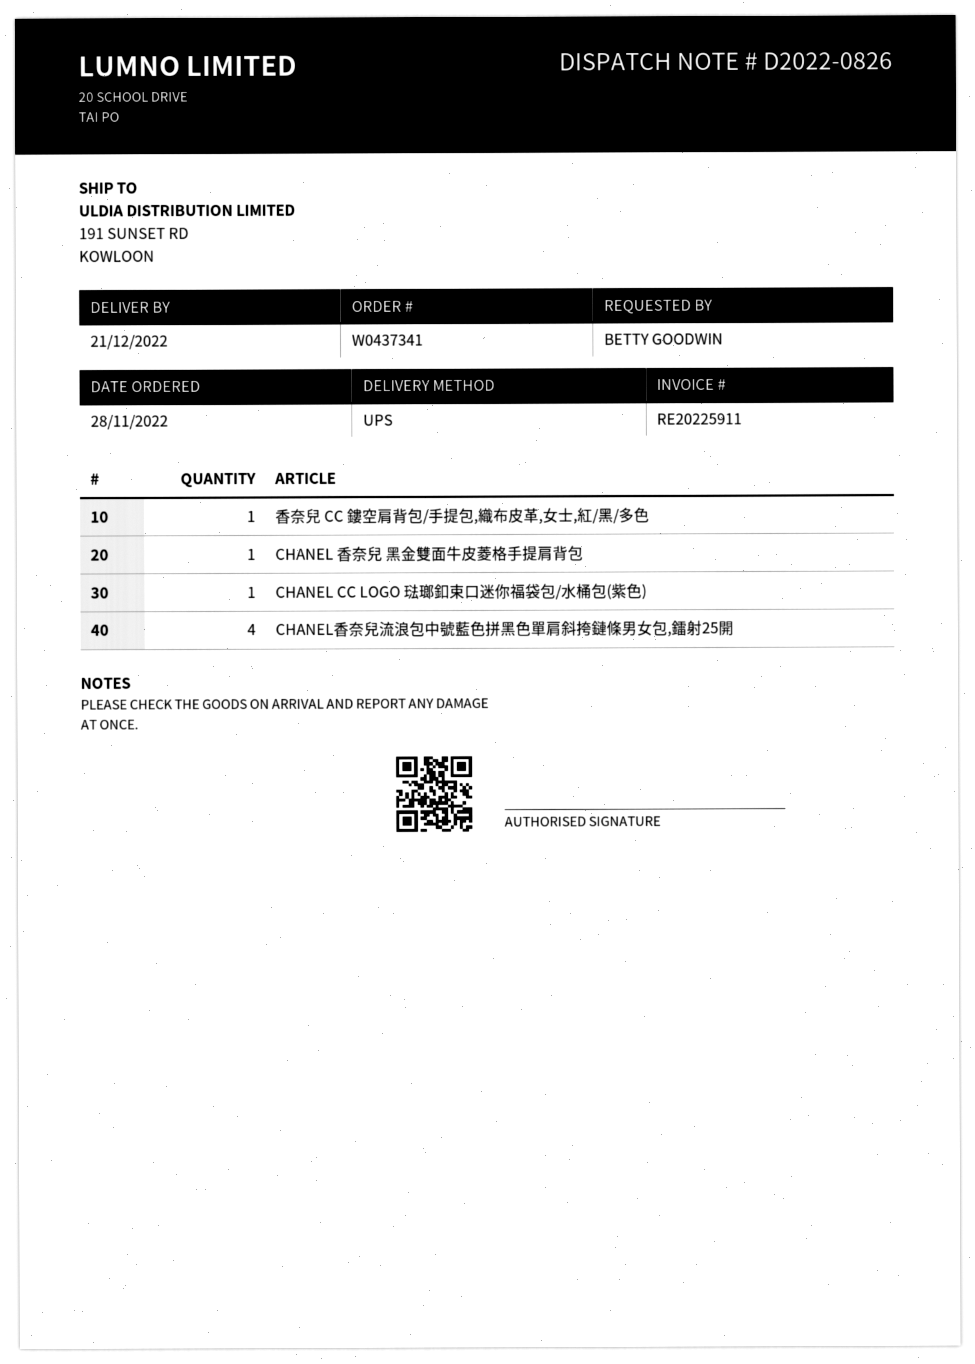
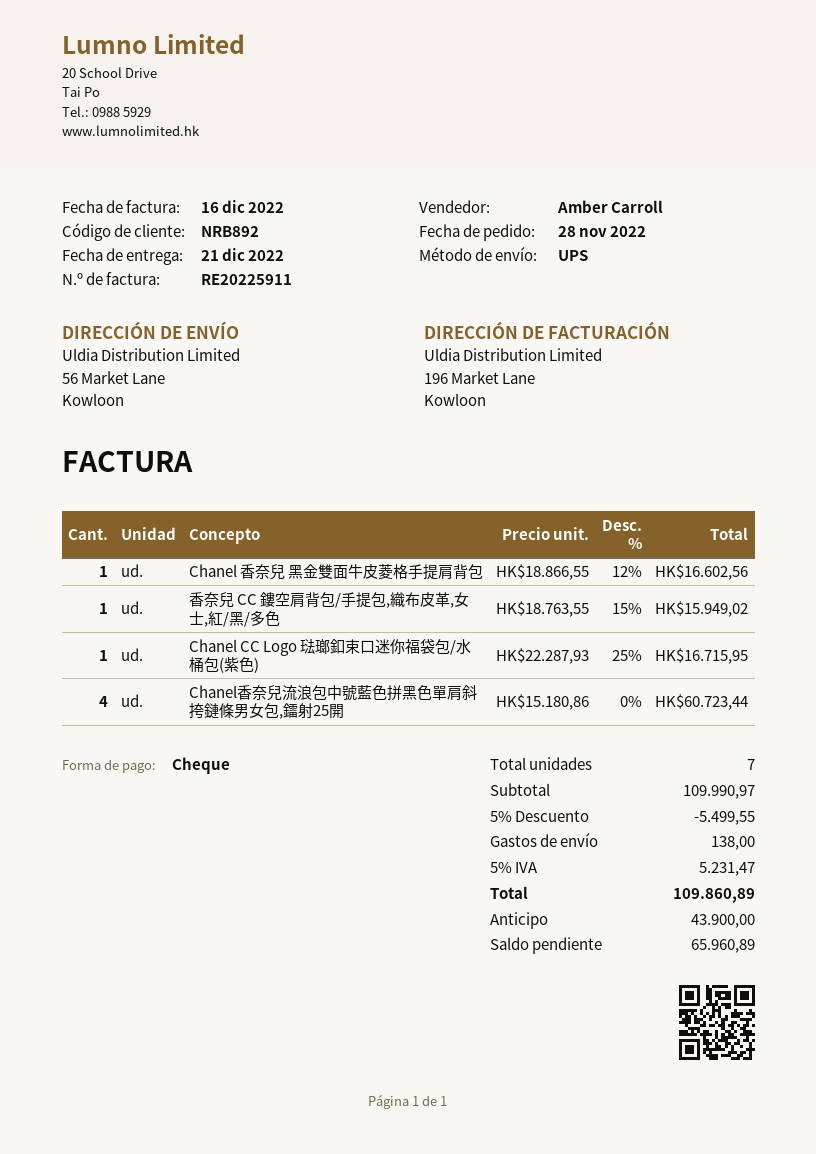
ship to: 191 SUNSET RD, KOWLOON -> 56 Market Lane, Kowloon

